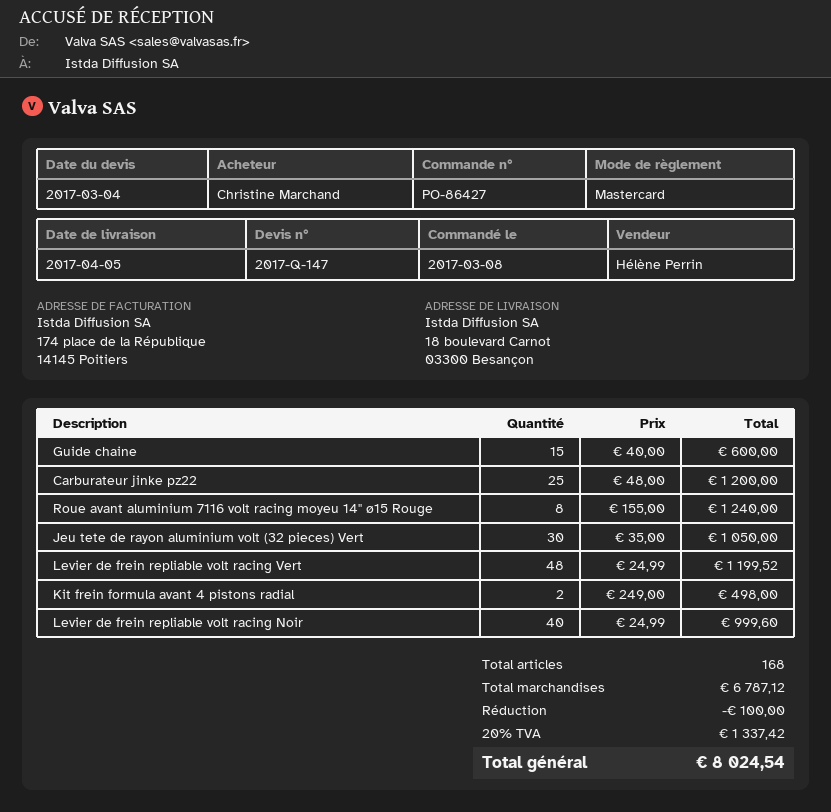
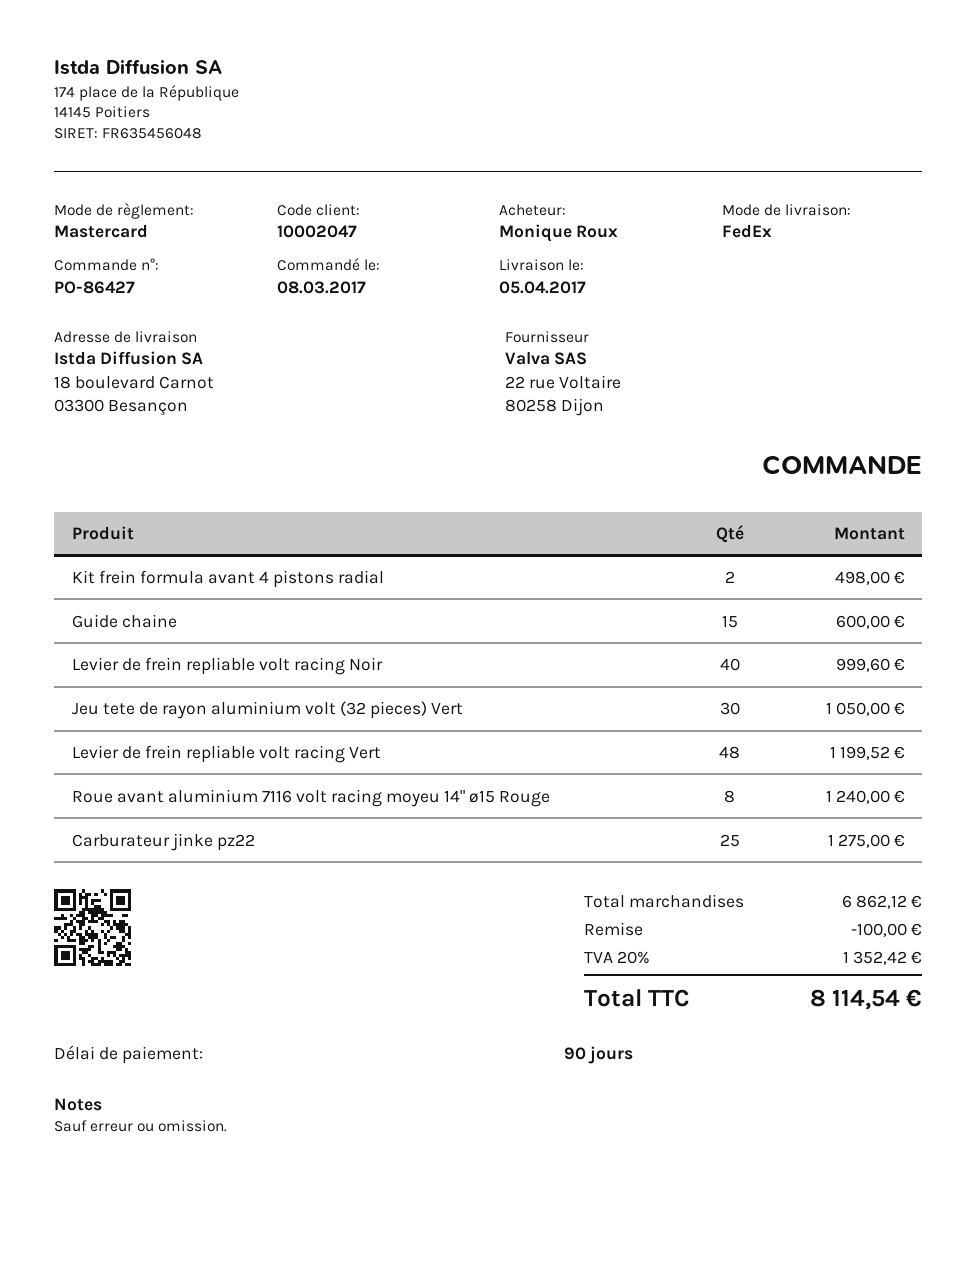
ordered by: Christine Marchand -> Monique Roux
Carburateur jinke pz22: 25 for 1200.00 -> 25 for 1275.00
subtotal: 6787.12 -> 6862.12
tax: 20% = 1337.42 -> 20% = 1352.42
total: 8024.54 -> 8114.54

